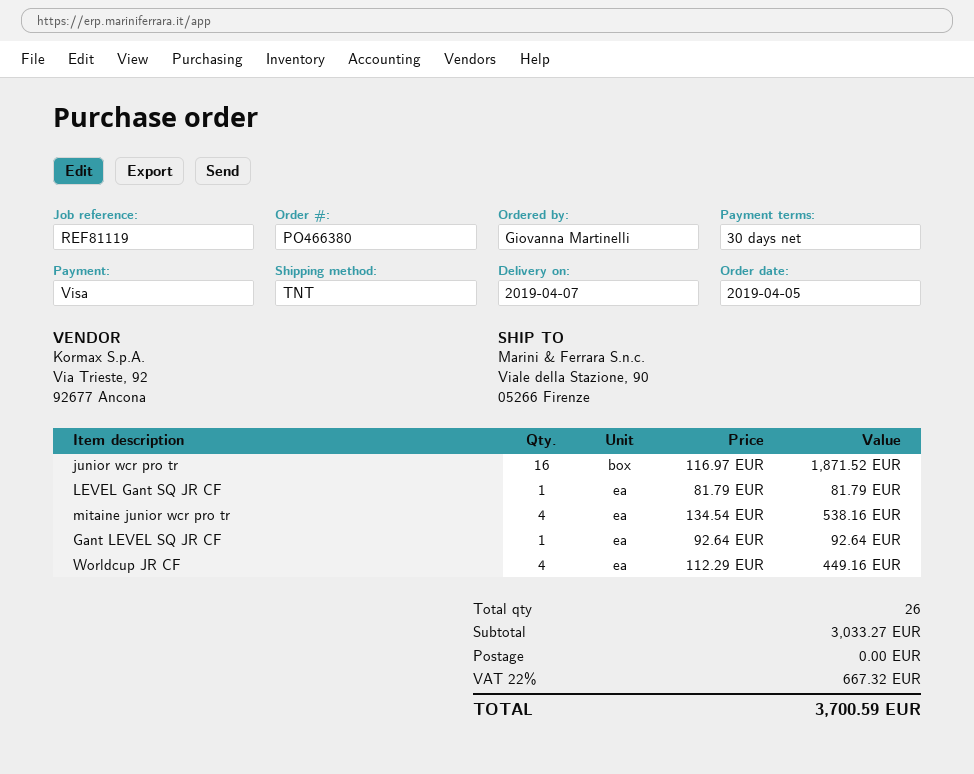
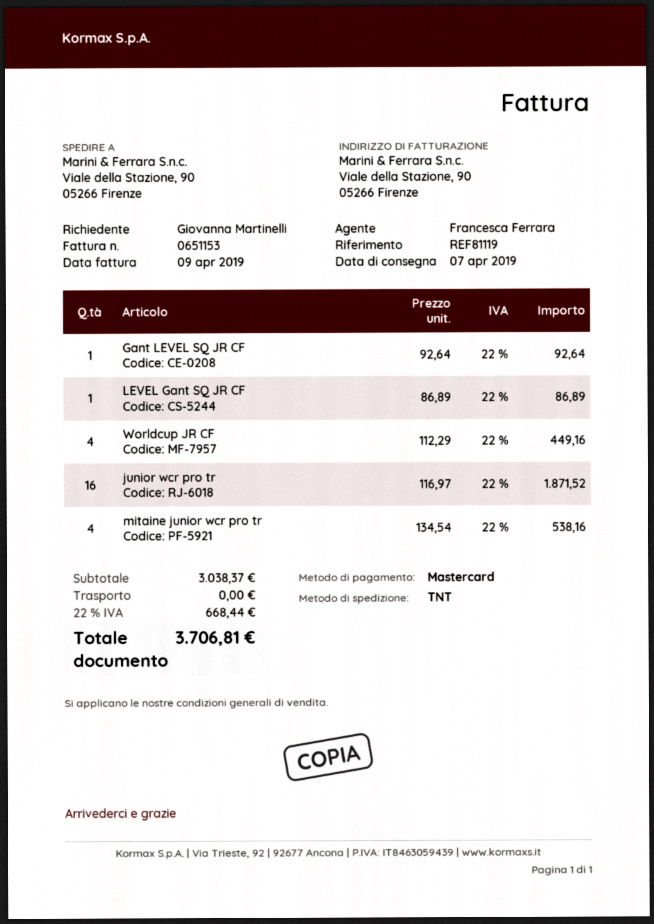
payment method: Visa -> Mastercard
LEVEL Gant SQ JR CF: 1 x 81.79 = 81.79 -> 1 x 86.89 = 86.89
subtotal: 3033.27 -> 3038.37
tax: 22% = 667.32 -> 22% = 668.44
total: 3700.59 -> 3706.81

